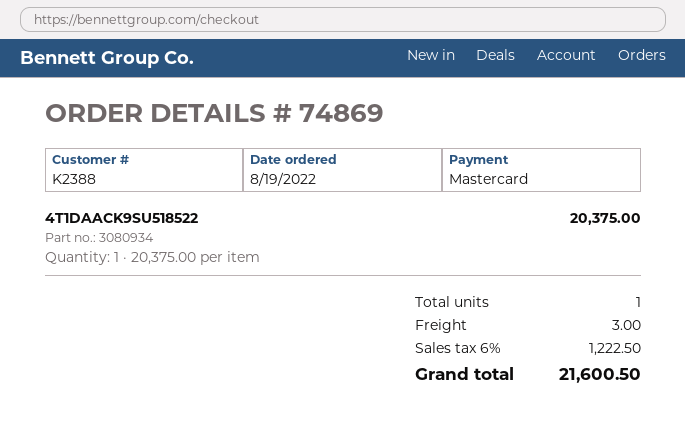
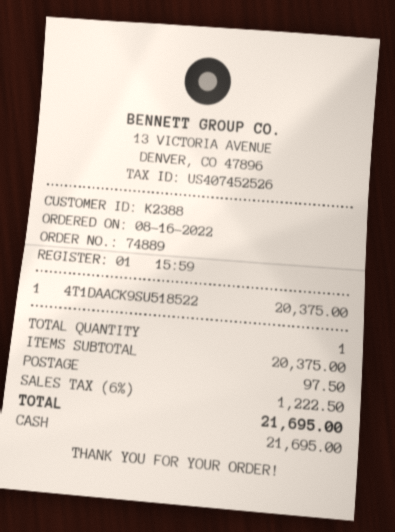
order number: 74869 -> 74889
order date: 2022-08-19 -> 2022-08-16
payment method: Mastercard -> cash
shipping: 3.00 -> 97.50
total: 21600.50 -> 21695.00

